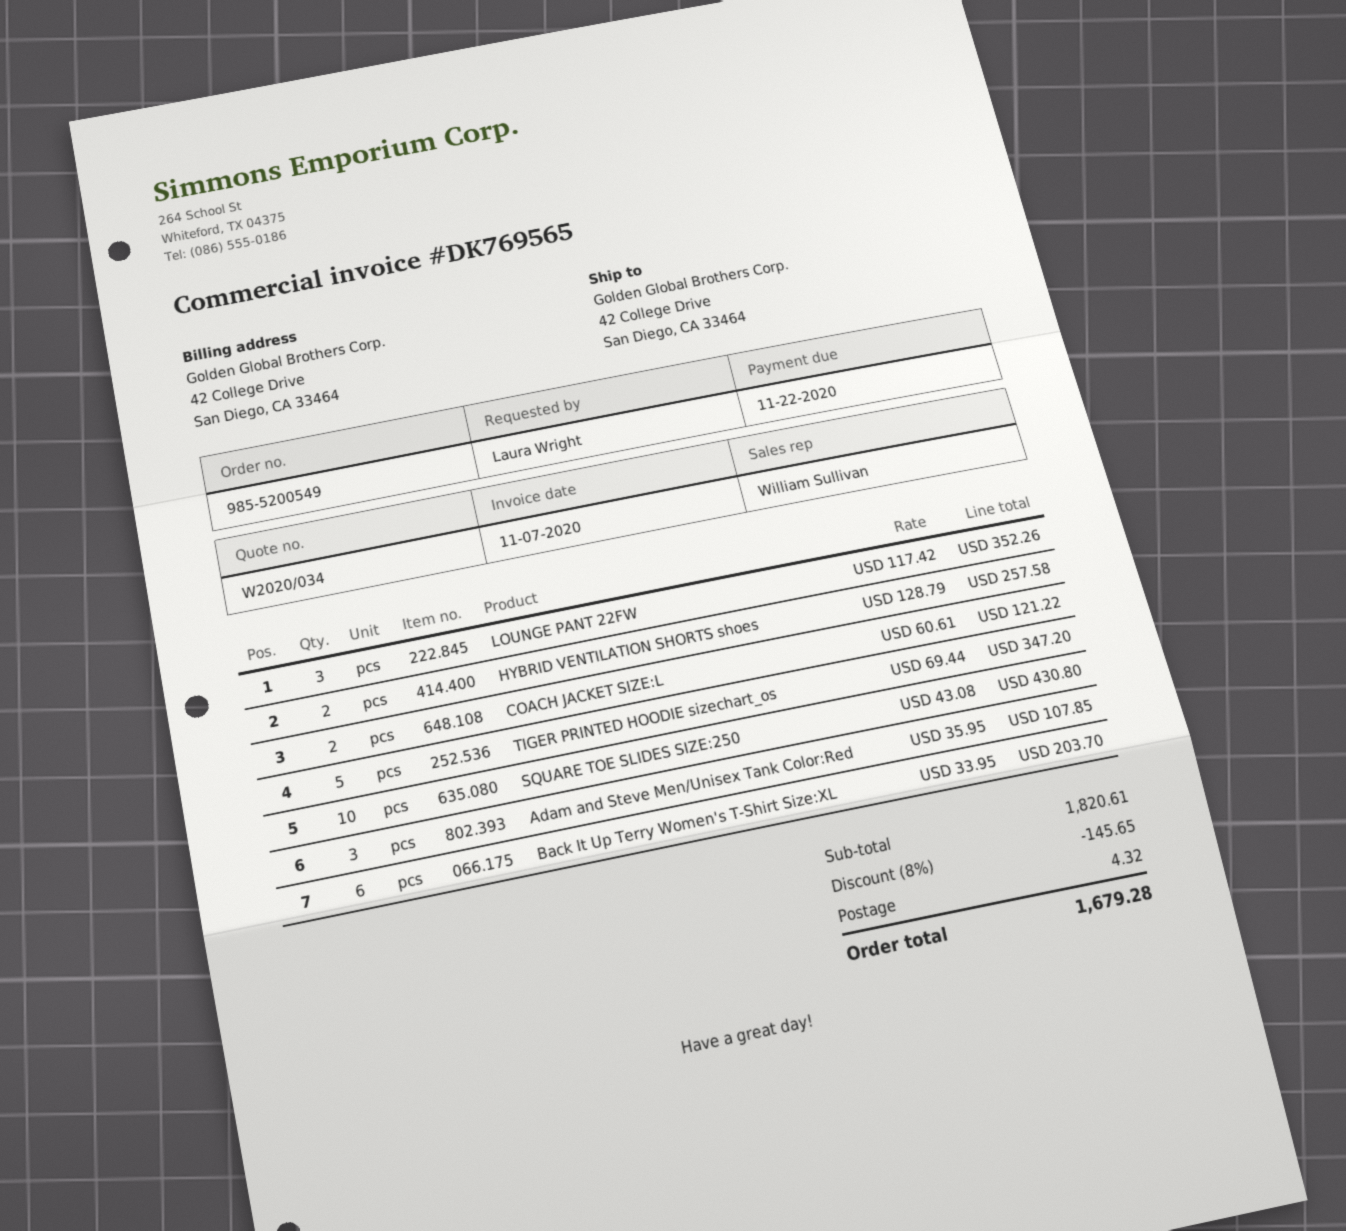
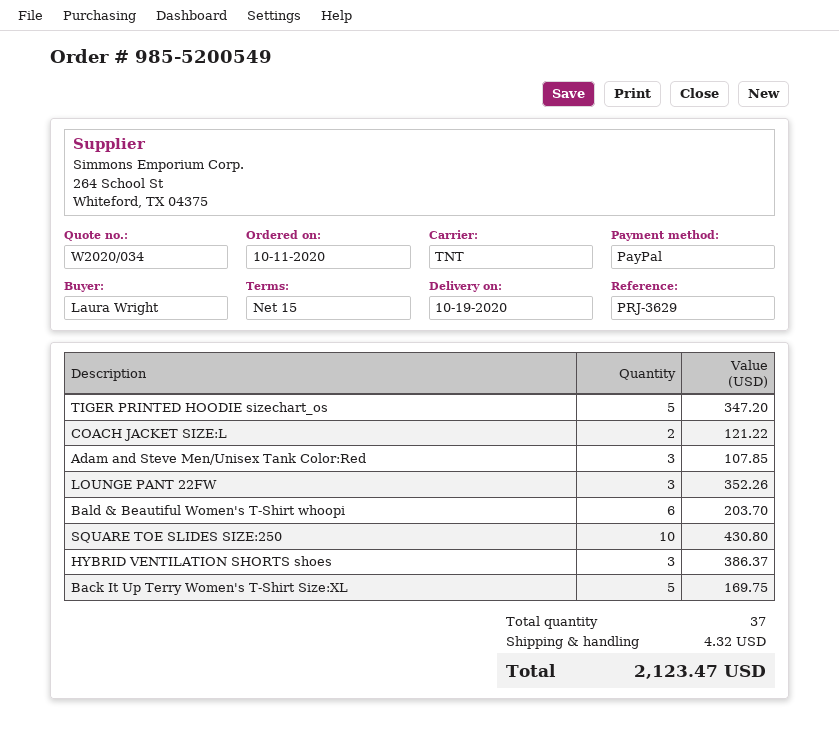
HYBRID VENTILATION SHORTS shoes: 2 for 257.58 -> 3 for 386.37
Back It Up Terry Women's T-Shirt Size:XL: 6 for 203.70 -> 5 for 169.75
Bald & Beautiful Women's T-Shirt whoopi: none -> 6 for 203.70
discount: 8% = 145.65 -> none
total: 1679.28 -> 2123.47

